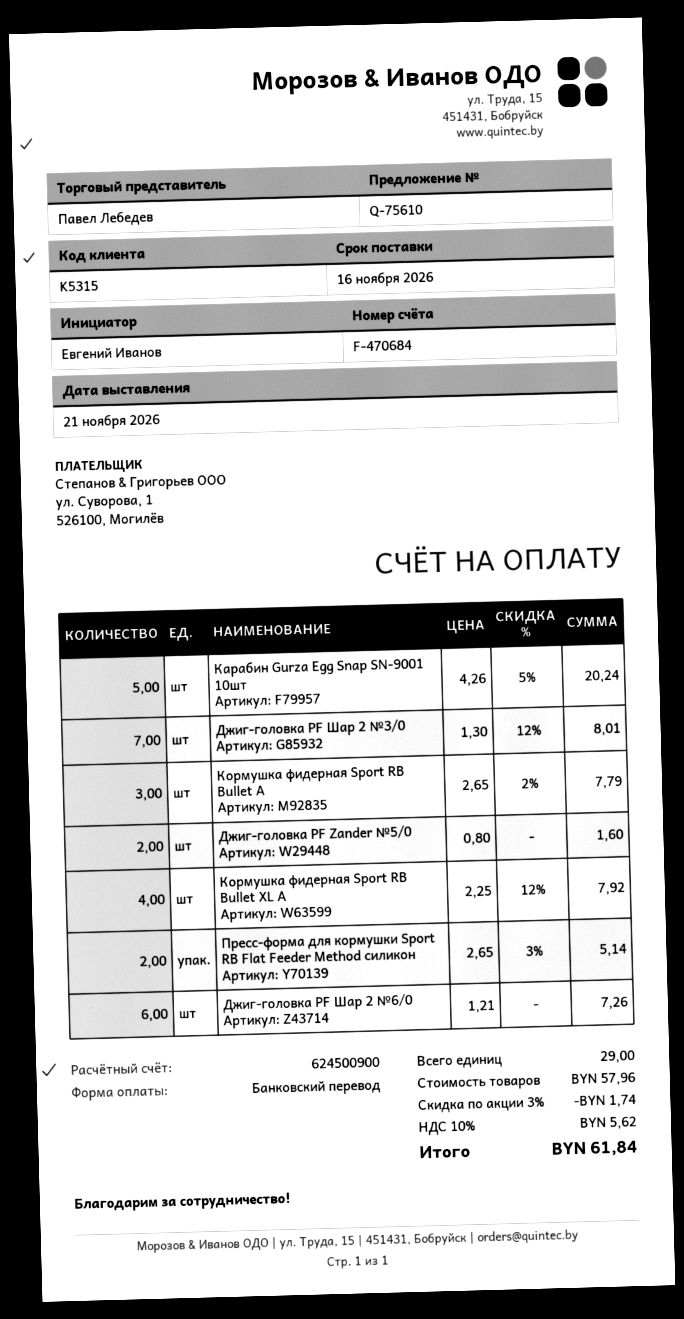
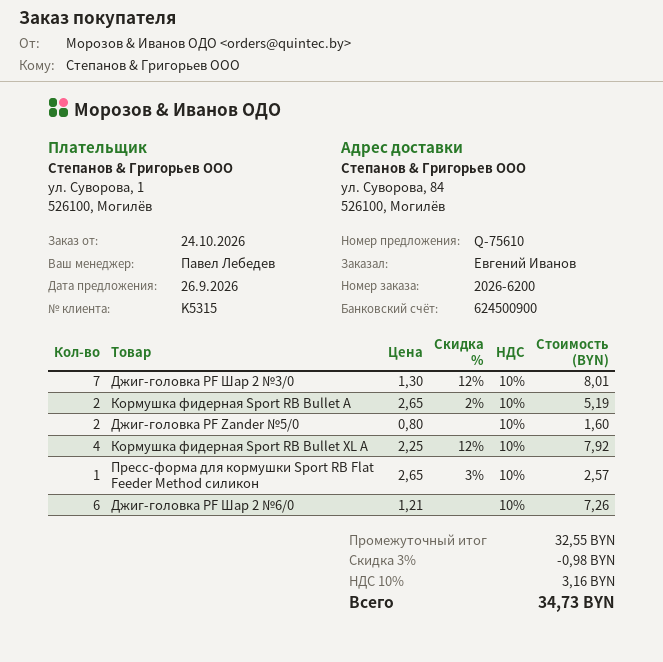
Карабин Gurza Egg Snap SN-9001 10шт: 5 x 4.26 - 5% = 20.24 -> none
Кормушка фидерная Sport RB Bullet A: 3 x 2.65 - 2% = 7.79 -> 2 x 2.65 - 2% = 5.19
Пресс-форма для кормушки Sport RB Flat Feeder Method силикон: 2 x 2.65 - 3% = 5.14 -> 1 x 2.65 - 3% = 2.57
subtotal: 57.96 -> 32.55
discount: 3% = 1.74 -> 3% = 0.98
tax: 10% = 5.62 -> 10% = 3.16
total: 61.84 -> 34.73

